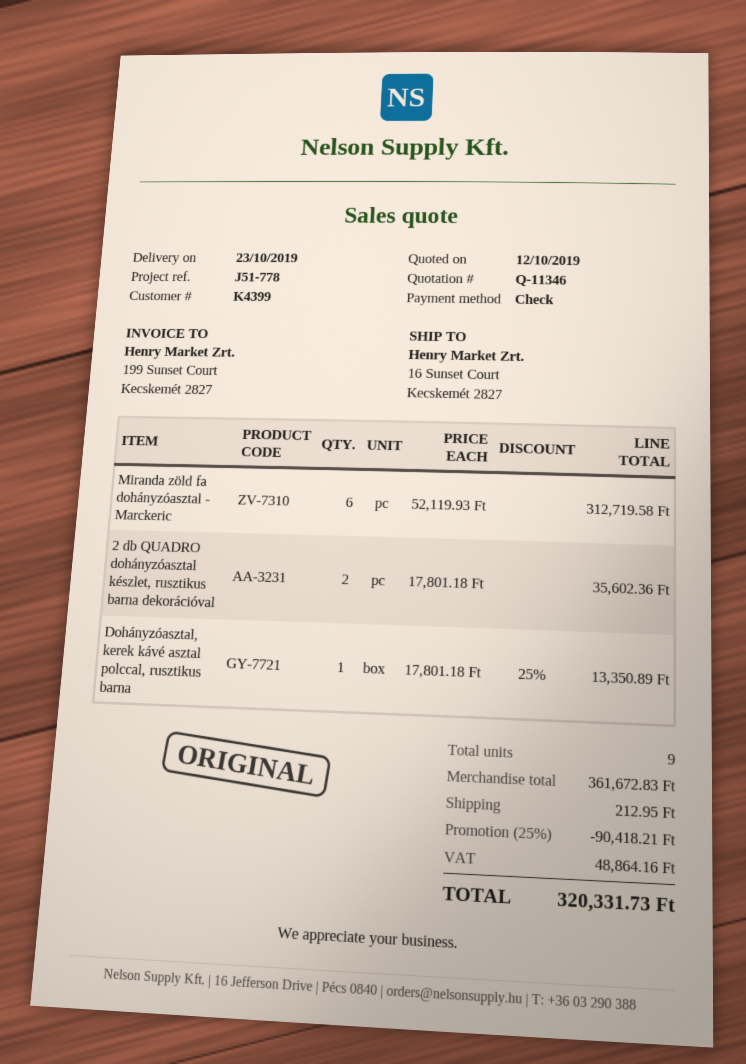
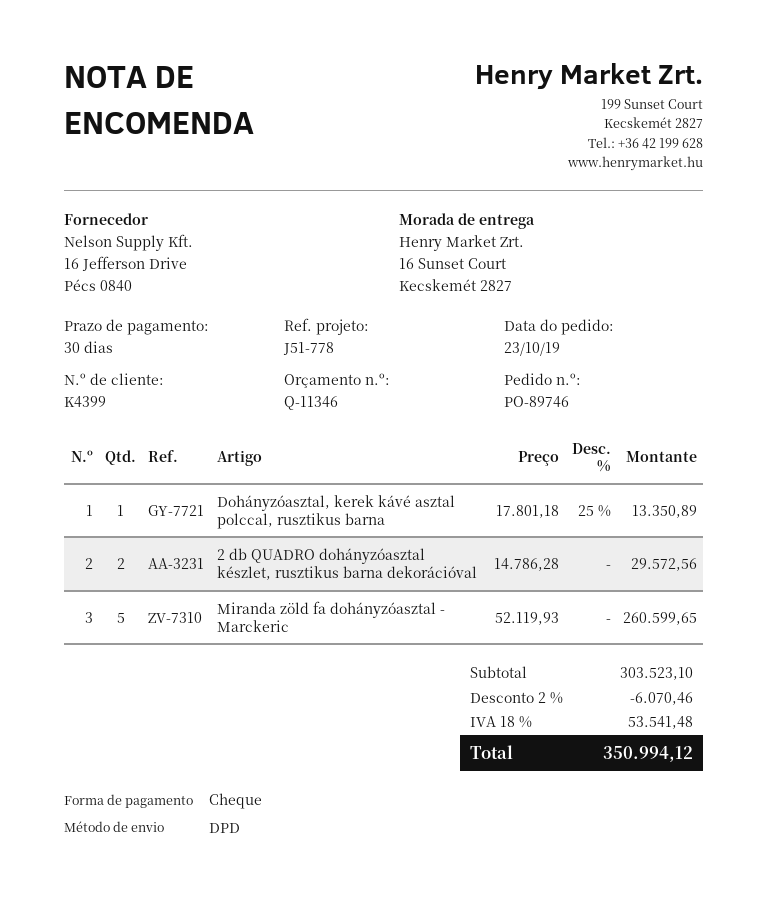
Miranda zöld fa dohányzóasztal - Marckeric: 6 x 52119.93 = 312719.58 -> 5 x 52119.93 = 260599.65
2 db QUADRO dohányzóasztal készlet, rusztikus barna dekorációval: 2 x 17801.18 = 35602.36 -> 2 x 14786.28 = 29572.56
subtotal: 361672.83 -> 303523.10
discount: 25% = 90418.21 -> 2% = 6070.46
shipping: 212.95 -> none
tax: 48864.16 -> 53541.48
total: 320331.73 -> 350994.12

